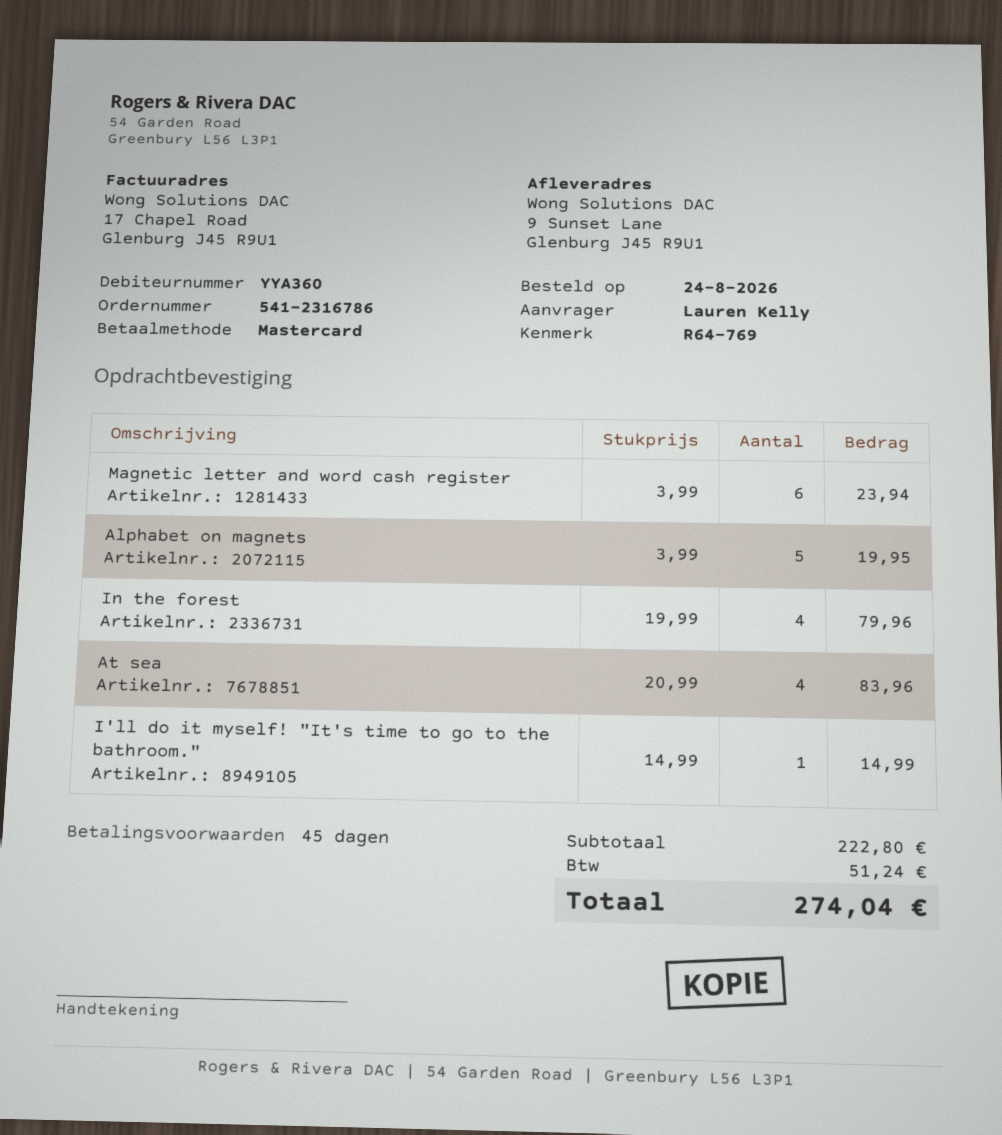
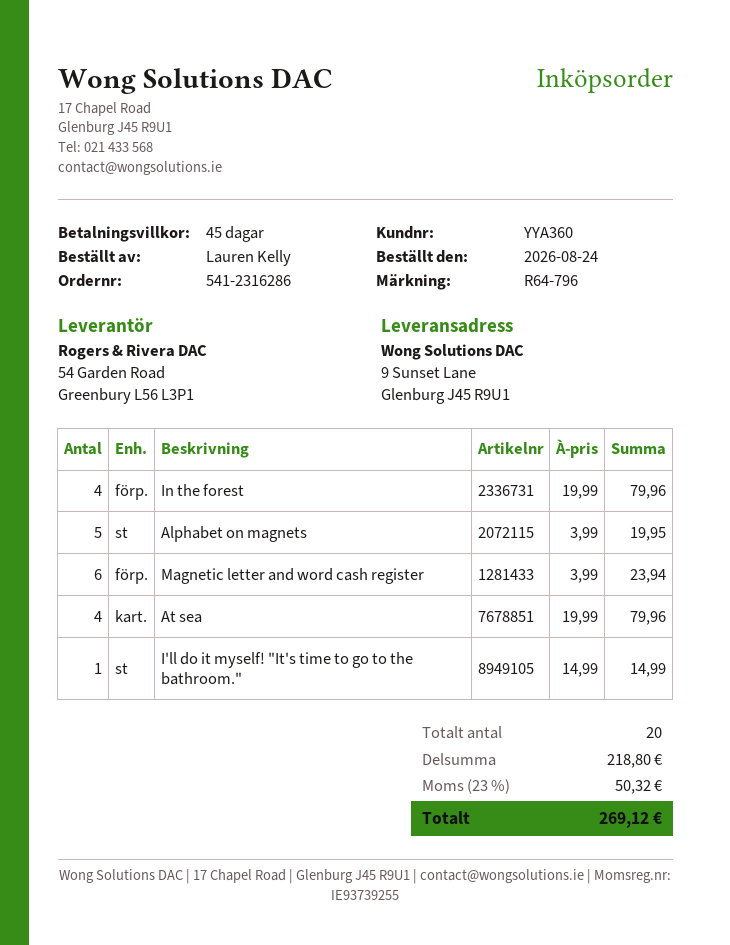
order number: 541-2316786 -> 541-2316286
reference: R64-769 -> R64-796
At sea: 4 x 20.99 = 83.96 -> 4 x 19.99 = 79.96
subtotal: 222.80 -> 218.80
tax: 51.24 -> 50.32
total: 274.04 -> 269.12

